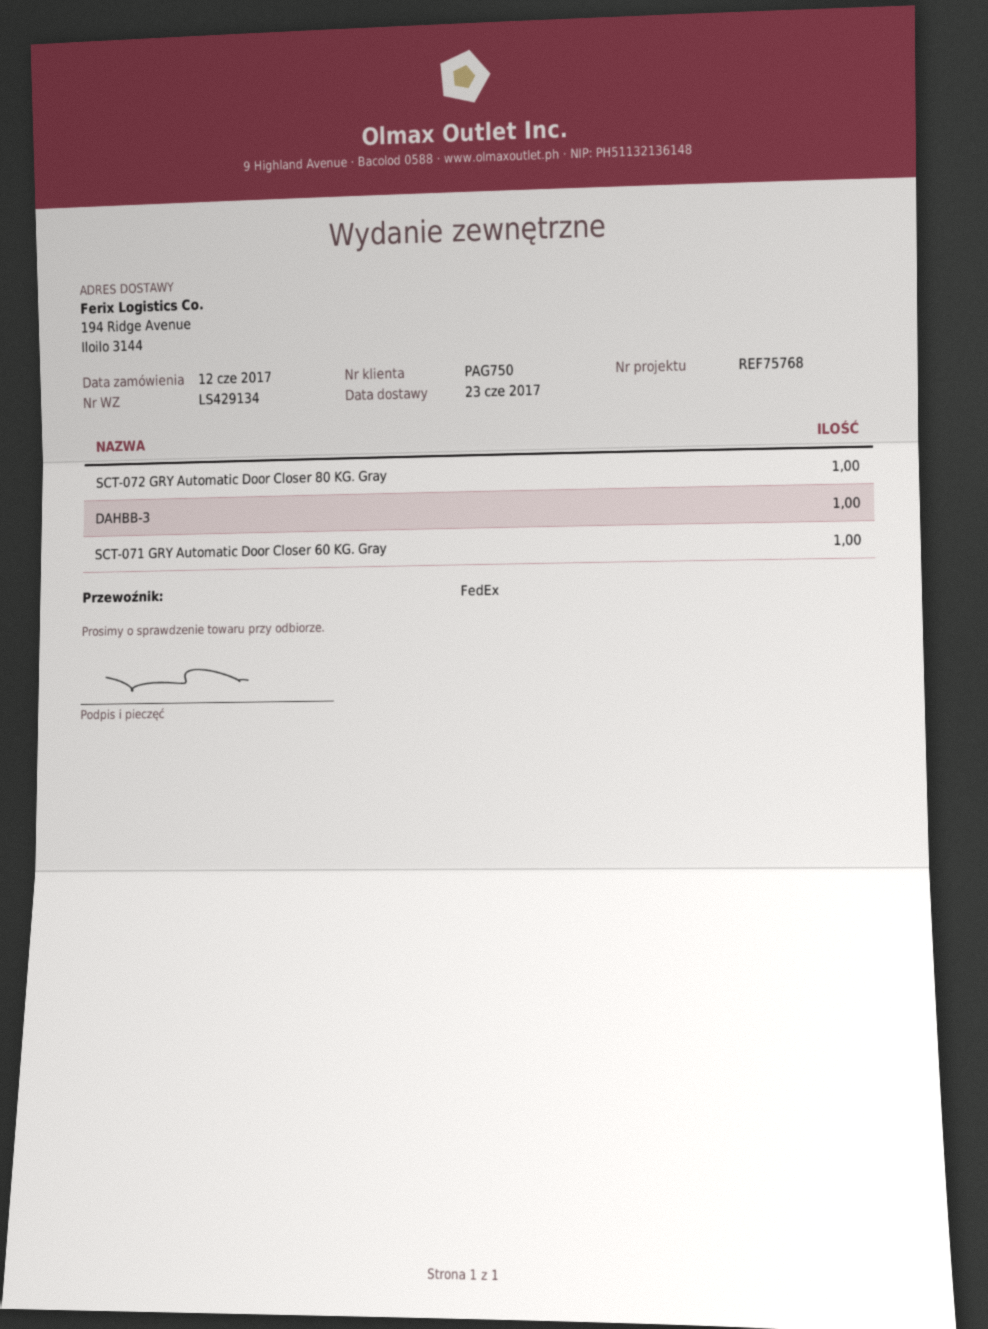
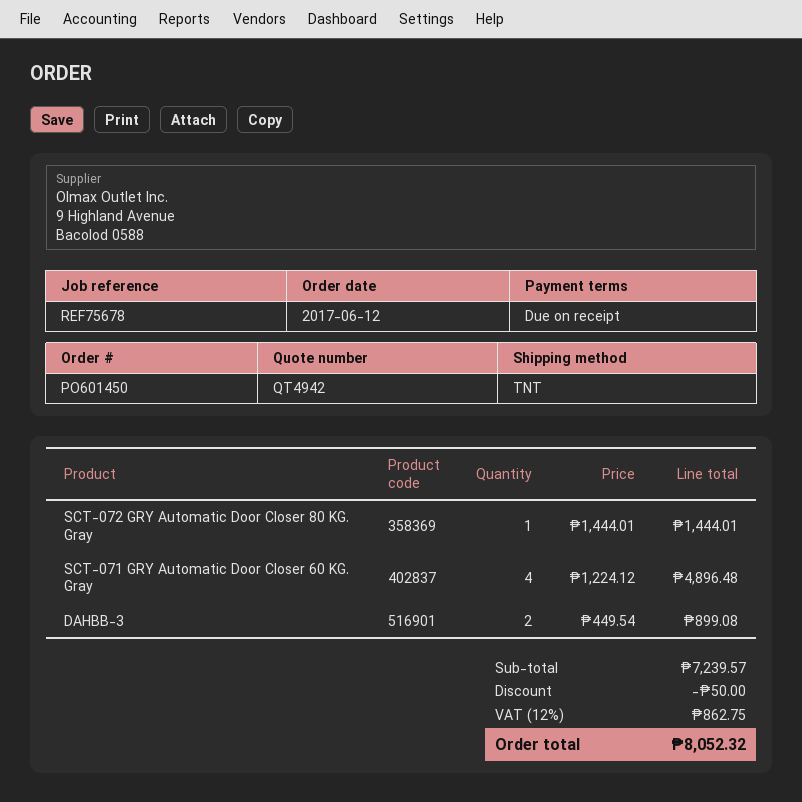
reference: REF75768 -> REF75678
shipping method: FedEx -> TNT
DAHBB-3: 1 -> 2
SCT-071 GRY Automatic Door Closer 60 KG. Gray: 1 -> 4

